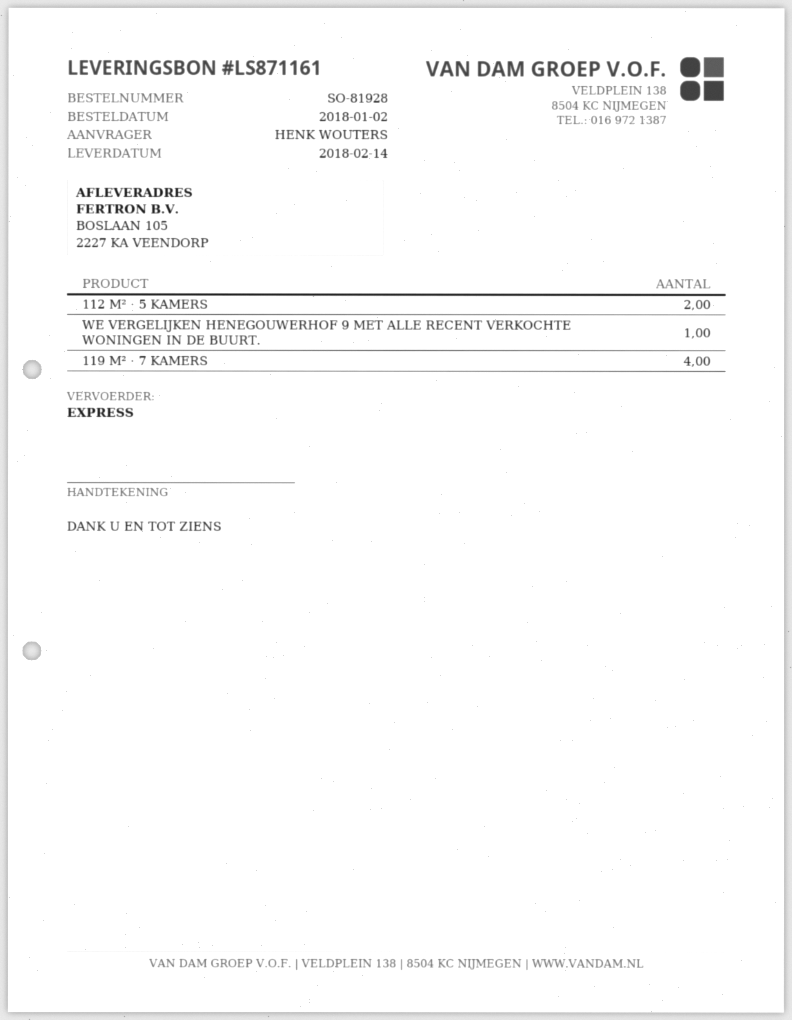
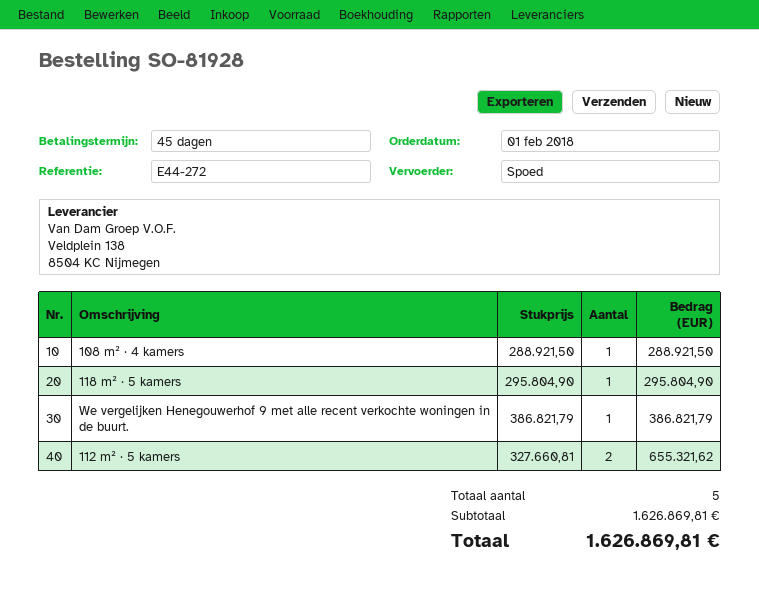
order date: 2018-01-02 -> 2018-02-01
119 M² · 7 KAMERS: 4 -> none
108 m² · 4 kamers: none -> 1
118 m² · 5 kamers: none -> 1

